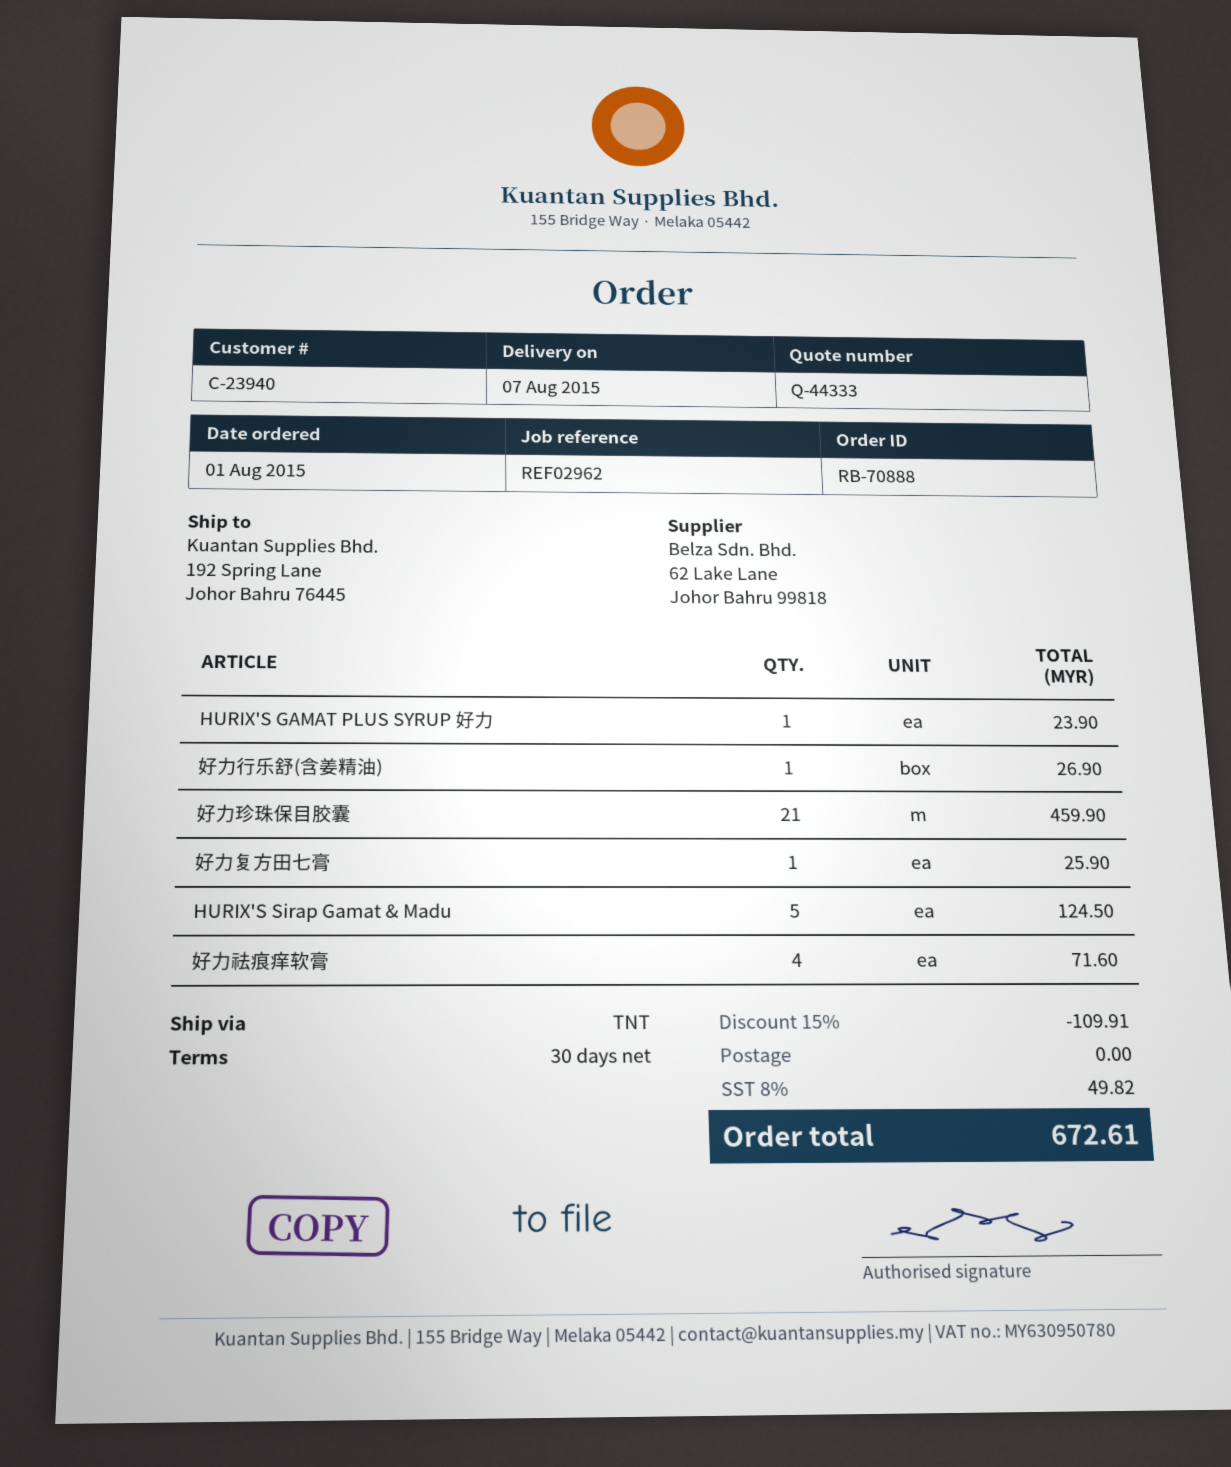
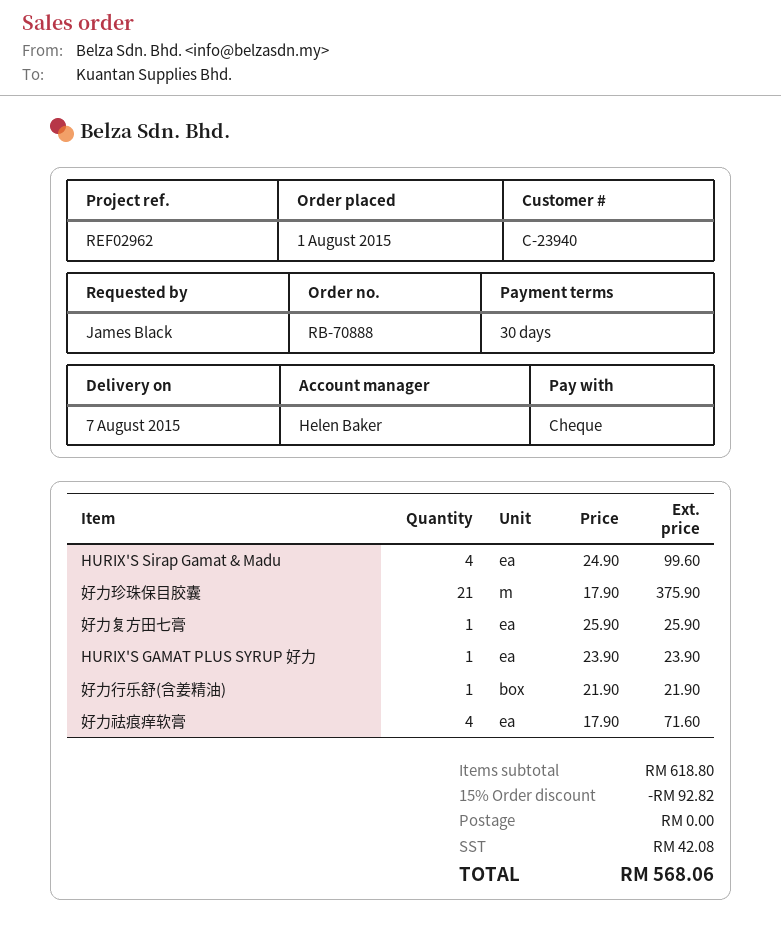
好力行乐舒(含姜精油): 1 for 26.90 -> 1 for 21.90
好力珍珠保目胶囊: 21 for 459.90 -> 21 for 375.90
HURIX'S Sirap Gamat & Madu: 5 for 124.50 -> 4 for 99.60
discount: 15% = 109.91 -> 15% = 92.82
tax: 49.82 -> 42.08
total: 672.61 -> 568.06

